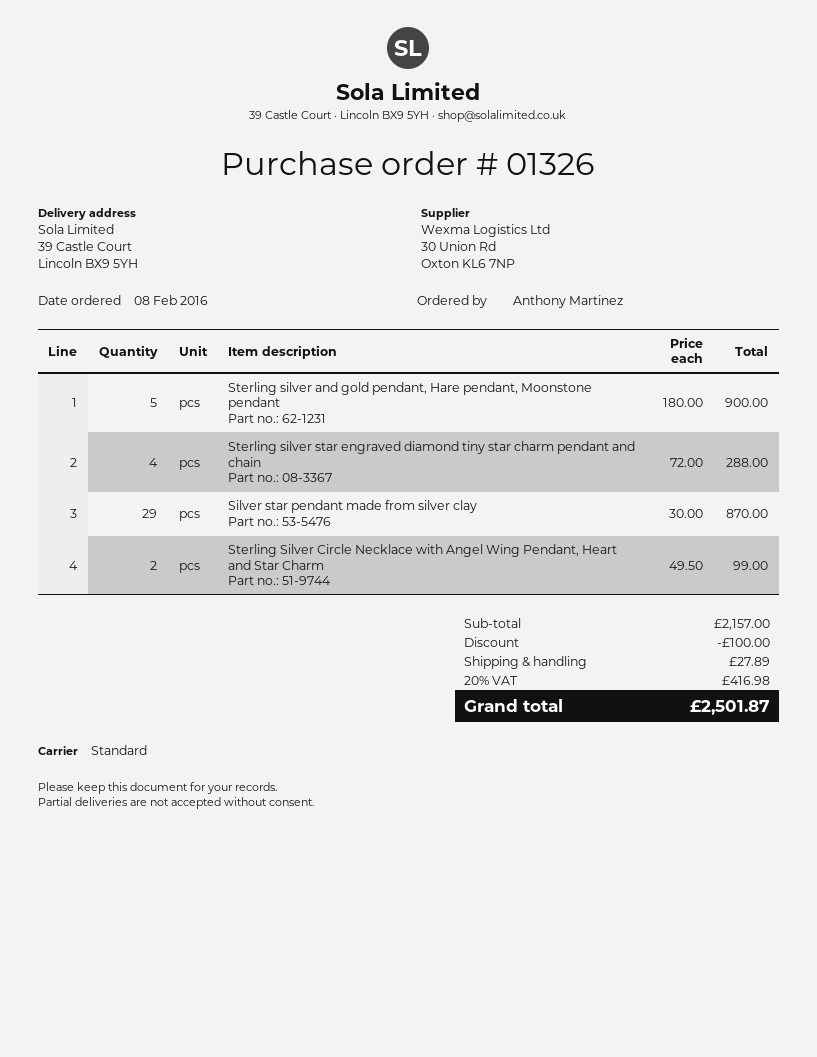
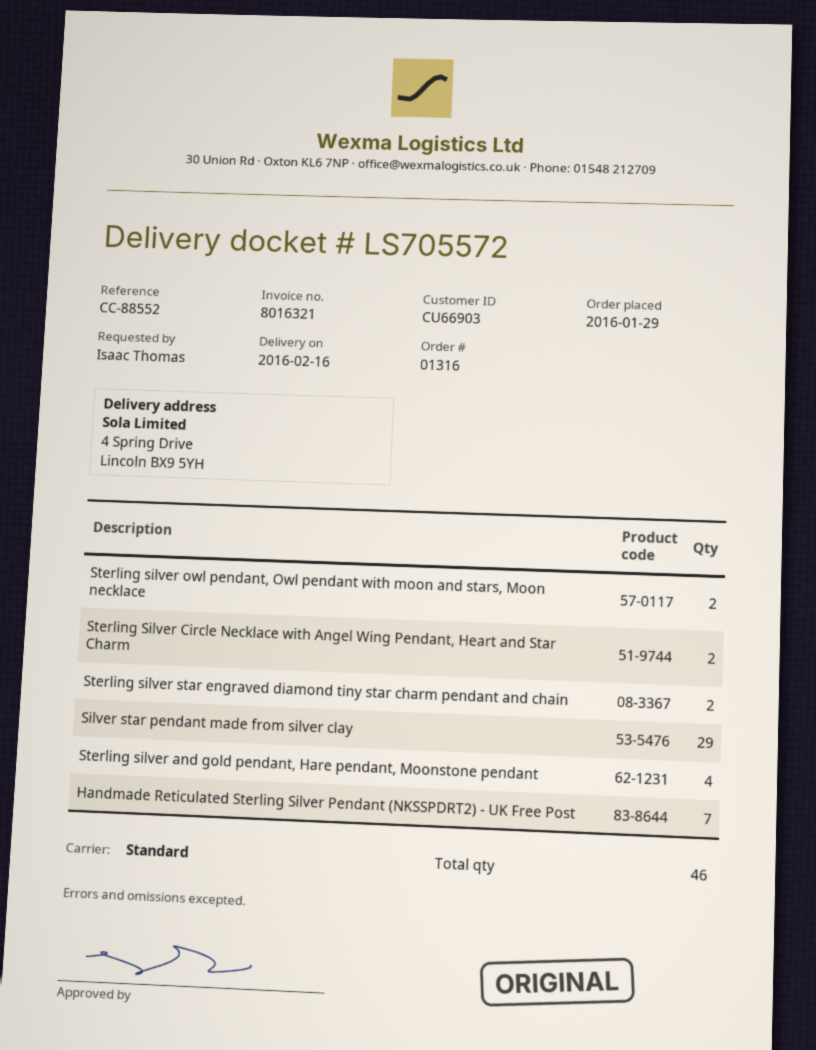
order number: 01326 -> 01316
order date: 2016-02-08 -> 2016-01-29
ordered by: Anthony Martinez -> Isaac Thomas
ship to: 39 Castle Court, Lincoln BX9 5YH -> 4 Spring Drive, Lincoln BX9 5YH
Sterling silver and gold pendant, Hare pendant, Moonstone pendant: 5 -> 4
Sterling silver star engraved diamond tiny star charm pendant and chain: 4 -> 2
Sterling silver owl pendant, Owl pendant with moon and stars, Moon necklace: none -> 2
Handmade Reticulated Sterling Silver Pendant (NKSSPDRT2) - UK Free Post: none -> 7

